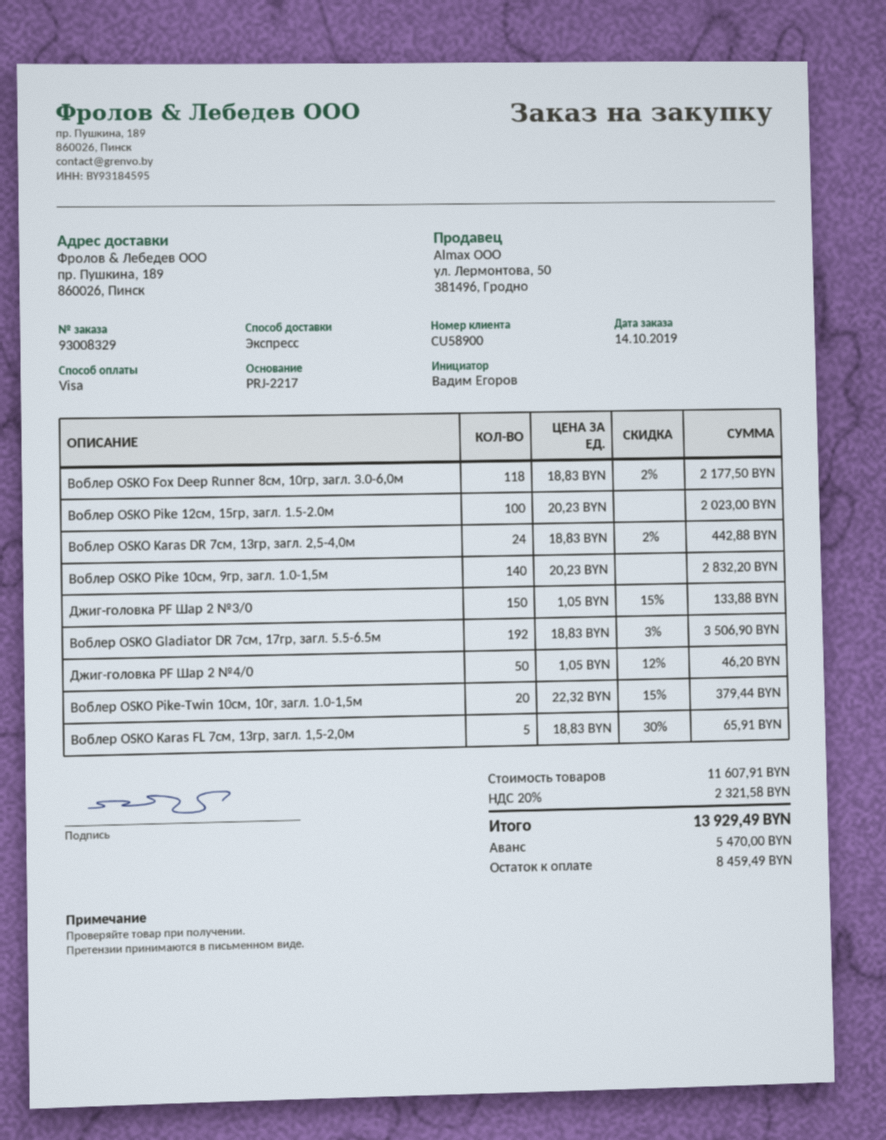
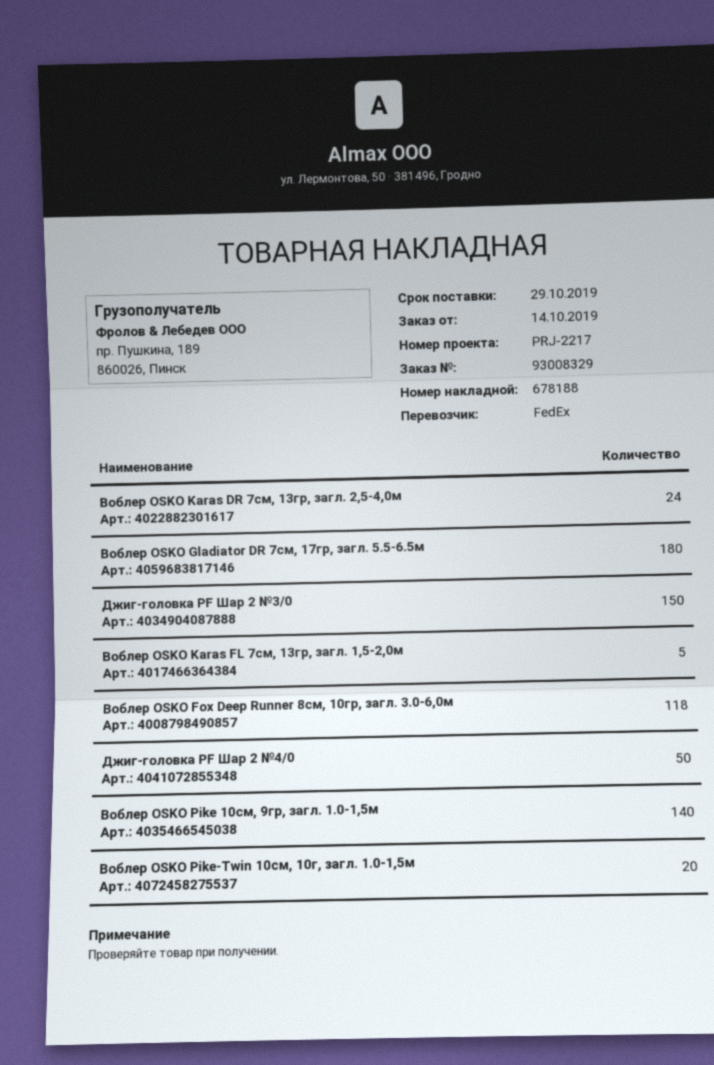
shipping method: express -> FedEx
Воблер OSKO Pike 12см, 15гр, загл. 1.5-2.0м: 100 -> none
Воблер OSKO Gladiator DR 7см, 17гр, загл. 5.5-6.5м: 192 -> 180

